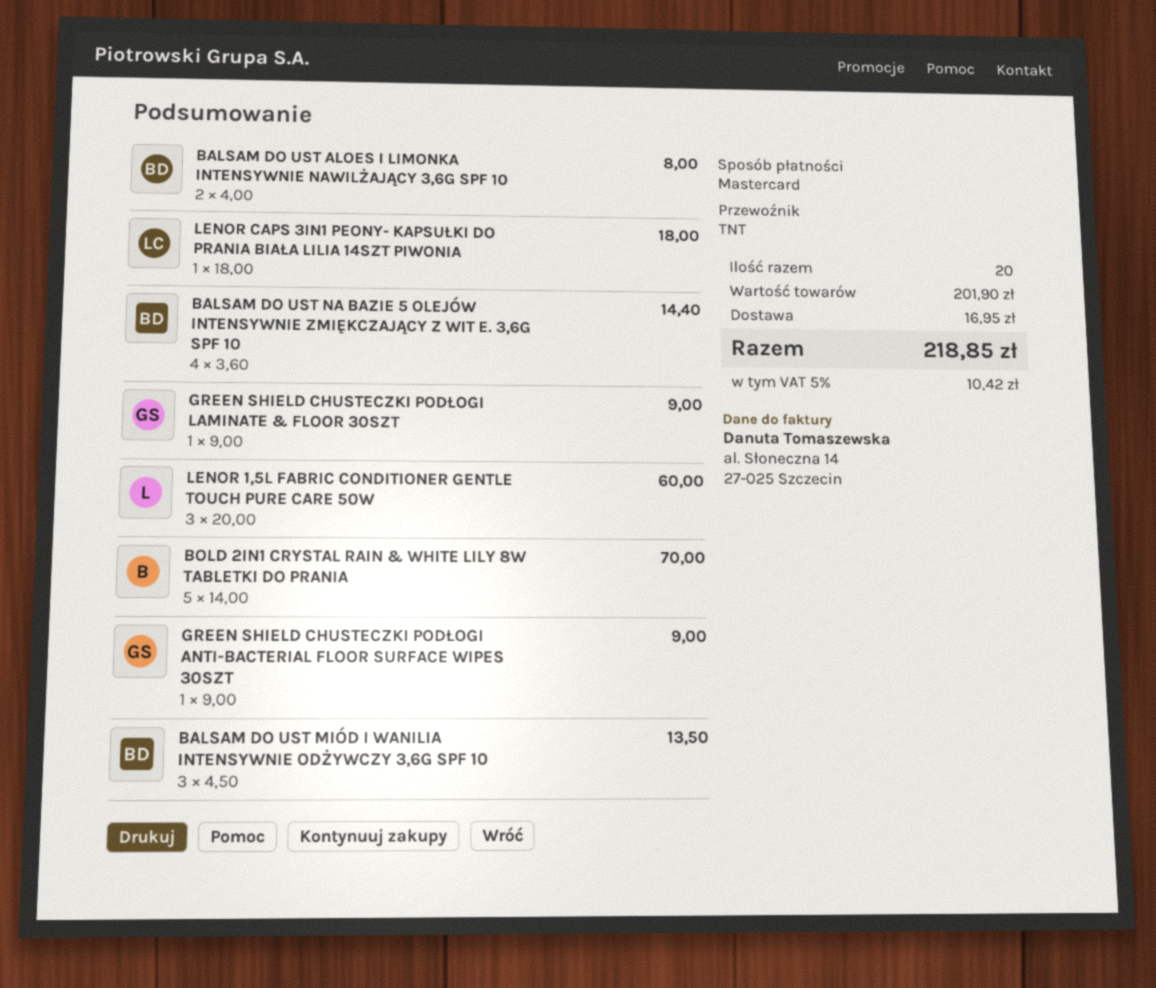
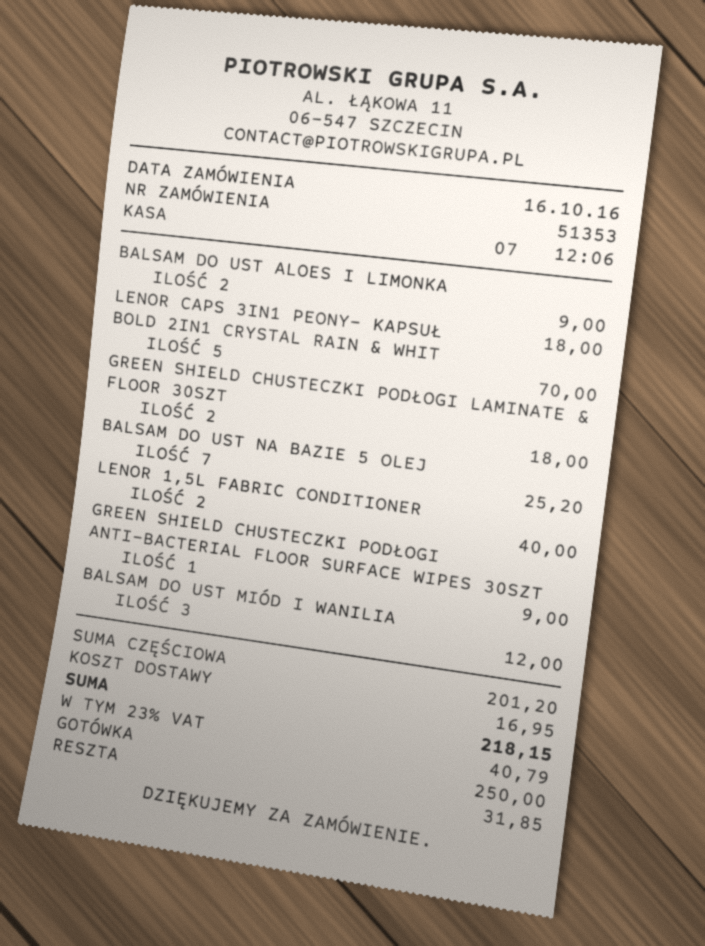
payment method: Mastercard -> cash
BALSAM DO UST ALOES I LIMONKA INTENSYWNIE NAWILŻAJĄCY 3,6G SPF 10: 2 for 8.00 -> 2 for 9.00
BALSAM DO UST NA BAZIE 5 OLEJÓW INTENSYWNIE ZMIĘKCZAJĄCY Z WIT E. 3,6G SPF 10: 4 for 14.40 -> 7 for 25.20
GREEN SHIELD CHUSTECZKI PODŁOGI LAMINATE & FLOOR 30SZT: 1 for 9.00 -> 2 for 18.00
LENOR 1,5L FABRIC CONDITIONER GENTLE TOUCH PURE CARE 50W: 3 for 60.00 -> 2 for 40.00
BALSAM DO UST MIÓD I WANILIA INTENSYWNIE ODŻYWCZY 3,6G SPF 10: 3 for 13.50 -> 3 for 12.00
subtotal: 201.90 -> 201.20
tax: 5% = 10.42 -> 23% = 40.79
total: 218.85 -> 218.15

